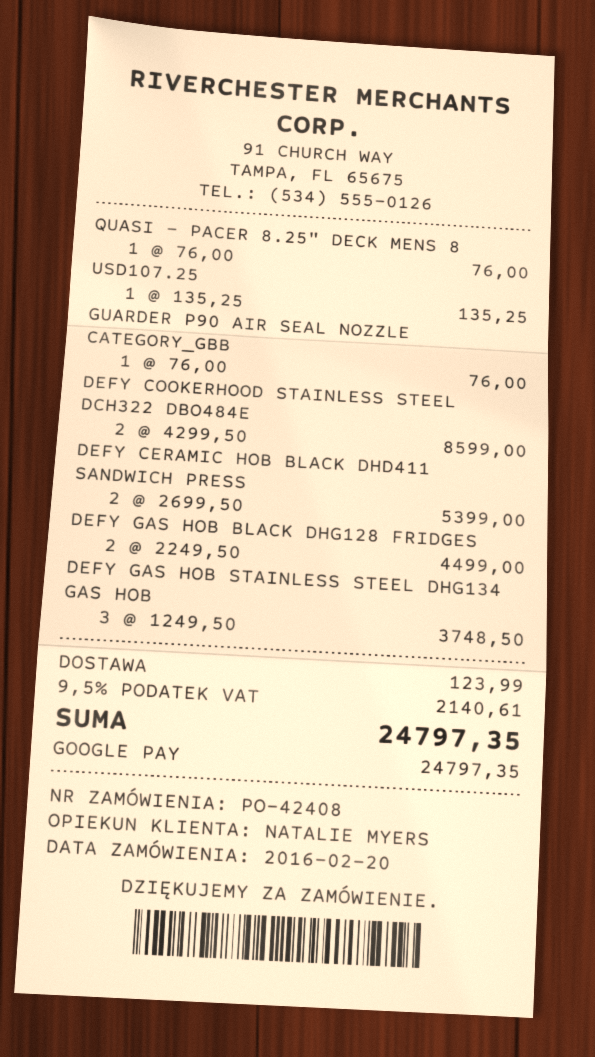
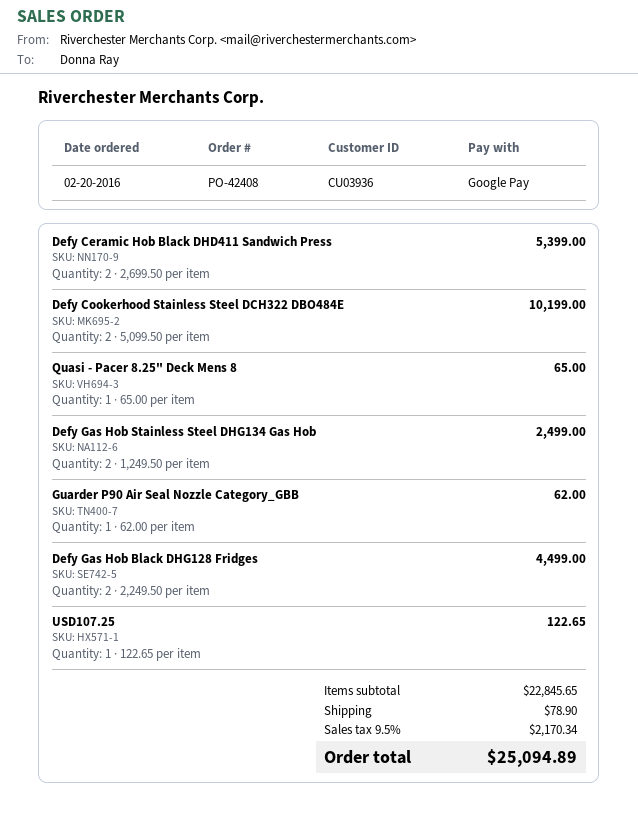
QUASI - PACER 8.25" DECK MENS 8: 1 x 76.00 = 76.00 -> 1 x 65.00 = 65.00
USD107.25: 1 x 135.25 = 135.25 -> 1 x 122.65 = 122.65
GUARDER P90 AIR SEAL NOZZLE CATEGORY_GBB: 1 x 76.00 = 76.00 -> 1 x 62.00 = 62.00
DEFY COOKERHOOD STAINLESS STEEL DCH322 DBO484E: 2 x 4299.50 = 8599.00 -> 2 x 5099.50 = 10199.00
DEFY GAS HOB STAINLESS STEEL DHG134 GAS HOB: 3 x 1249.50 = 3748.50 -> 2 x 1249.50 = 2499.00
shipping: 123.99 -> 78.90
tax: 9.5% = 2140.61 -> 9.5% = 2170.34
total: 24797.35 -> 25094.89

